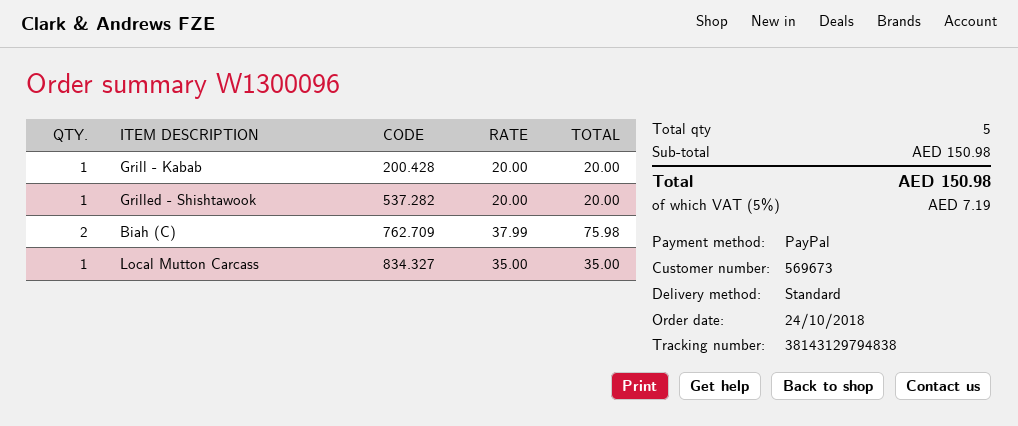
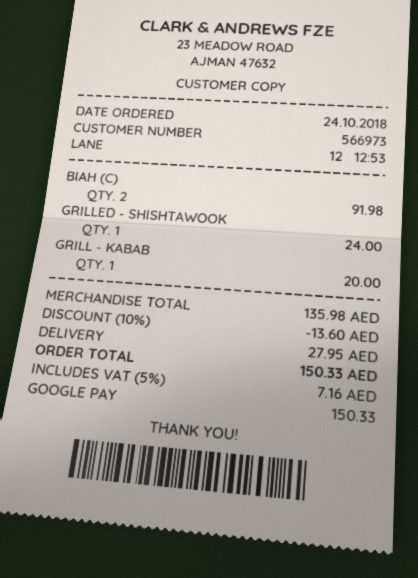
customer number: 569673 -> 566973
payment method: PayPal -> Google Pay
Grilled - Shishtawook: 1 for 20.00 -> 1 for 24.00
Biah (C): 2 for 75.98 -> 2 for 91.98
Local Mutton Carcass: 1 for 35.00 -> none
subtotal: 150.98 -> 135.98
discount: none -> 10% = 13.60
shipping: none -> 27.95
tax: 5% = 7.19 -> 5% = 7.16
total: 150.98 -> 150.33

